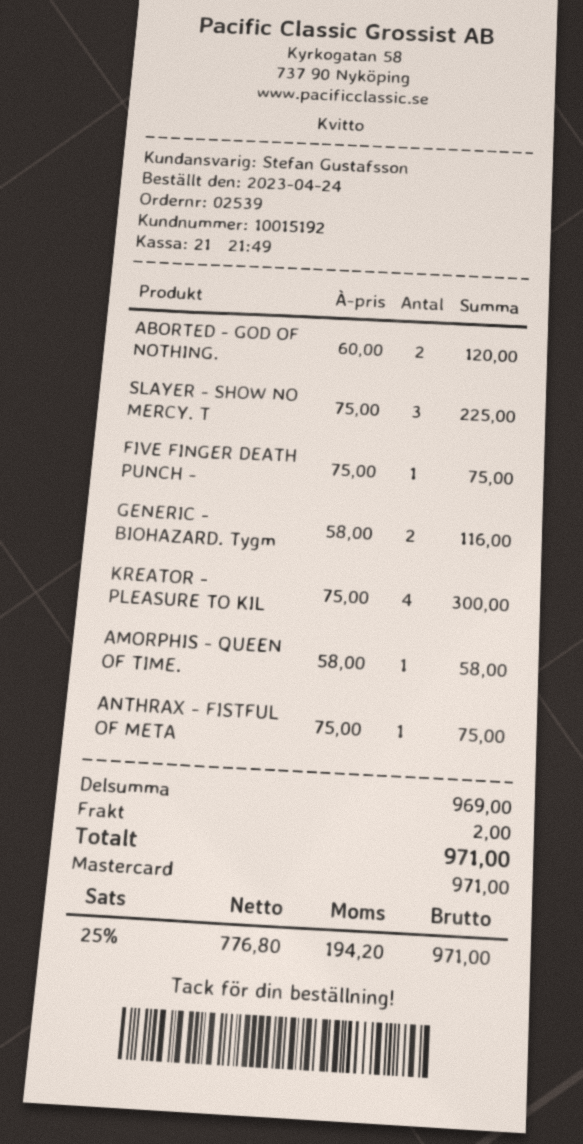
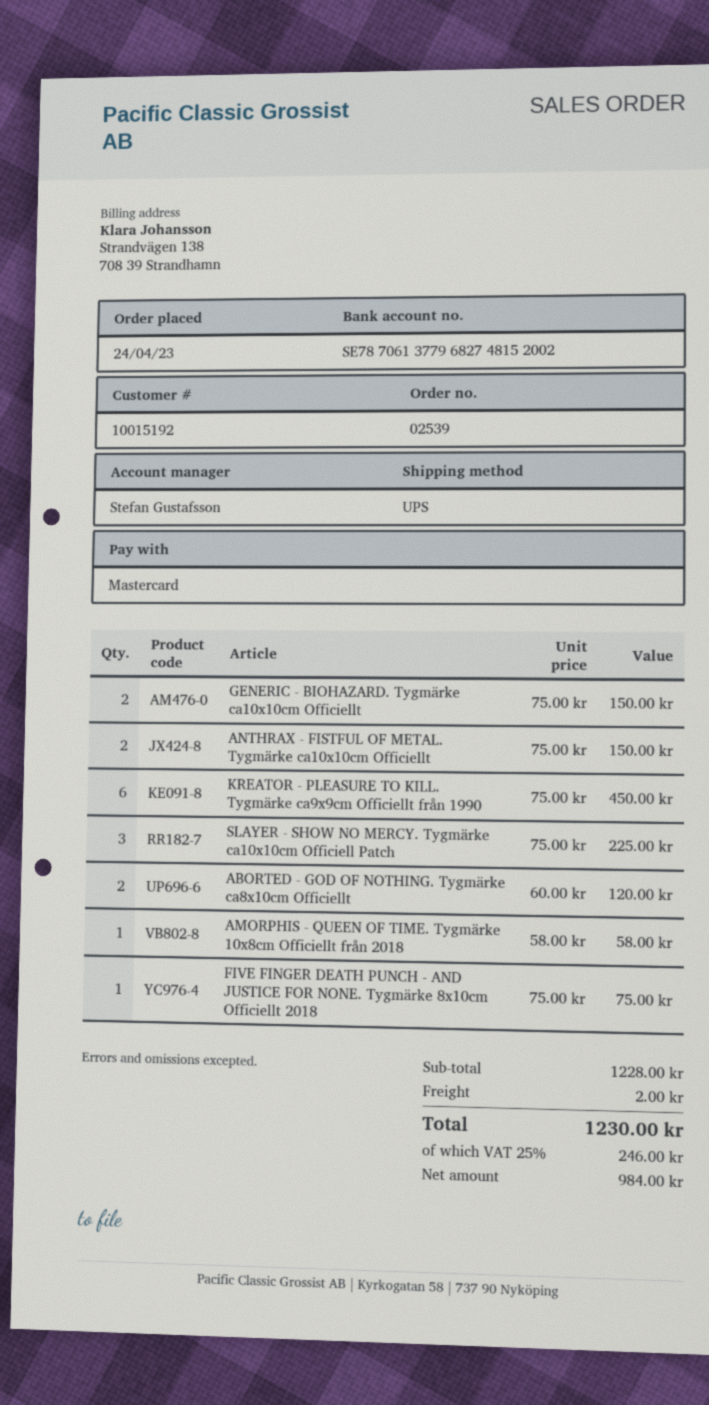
GENERIC - BIOHAZARD. Tygm: 2 x 58.00 = 116.00 -> 2 x 75.00 = 150.00
KREATOR - PLEASURE TO KIL: 4 x 75.00 = 300.00 -> 6 x 75.00 = 450.00
ANTHRAX - FISTFUL OF META: 1 x 75.00 = 75.00 -> 2 x 75.00 = 150.00
subtotal: 969.00 -> 1228.00
net: 776.80 -> 984.00
tax: 25% = 194.20 -> 25% = 246.00
total: 971.00 -> 1230.00

